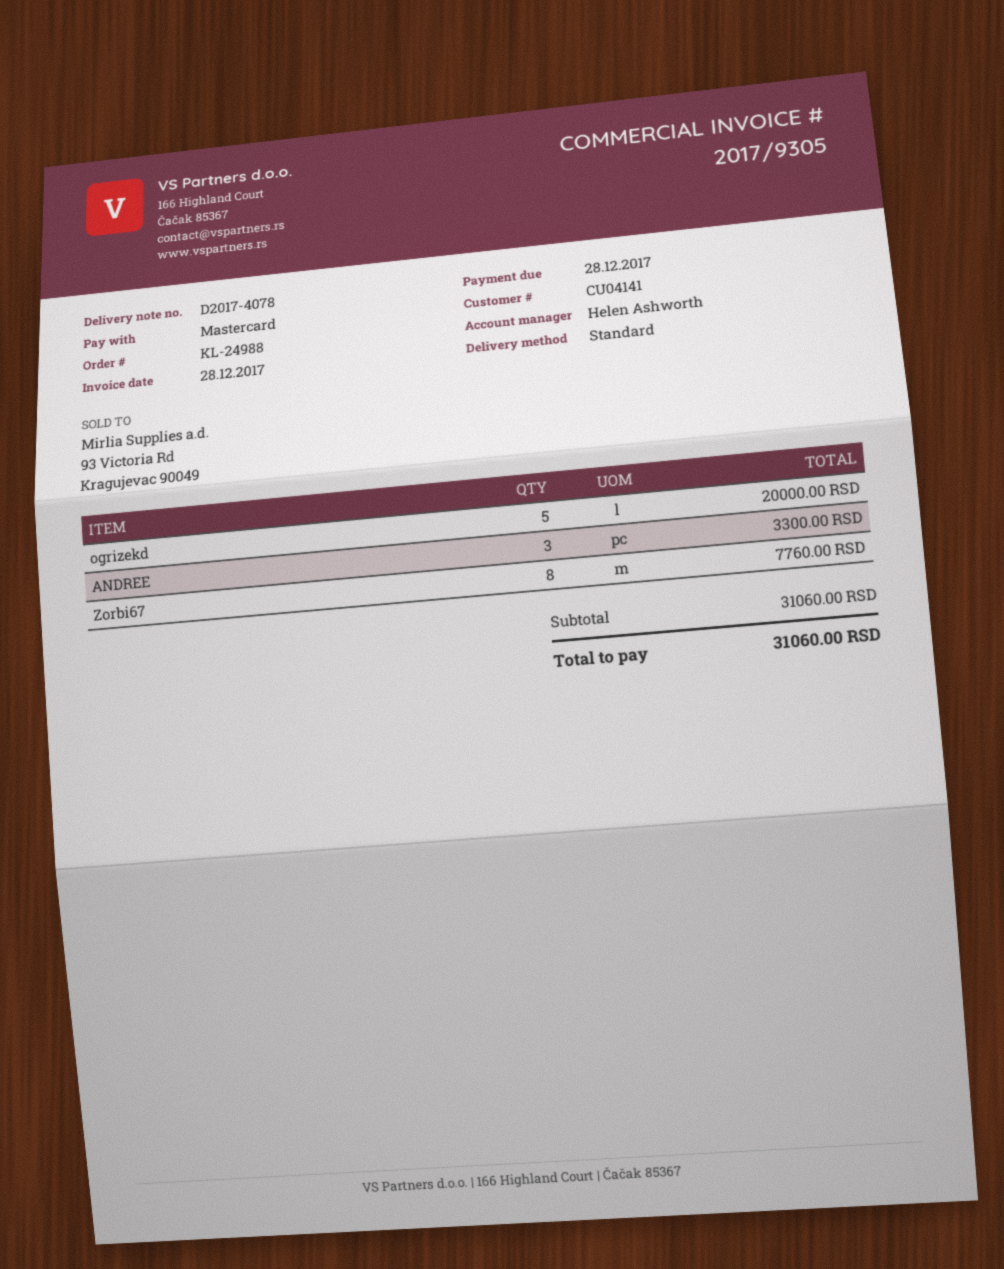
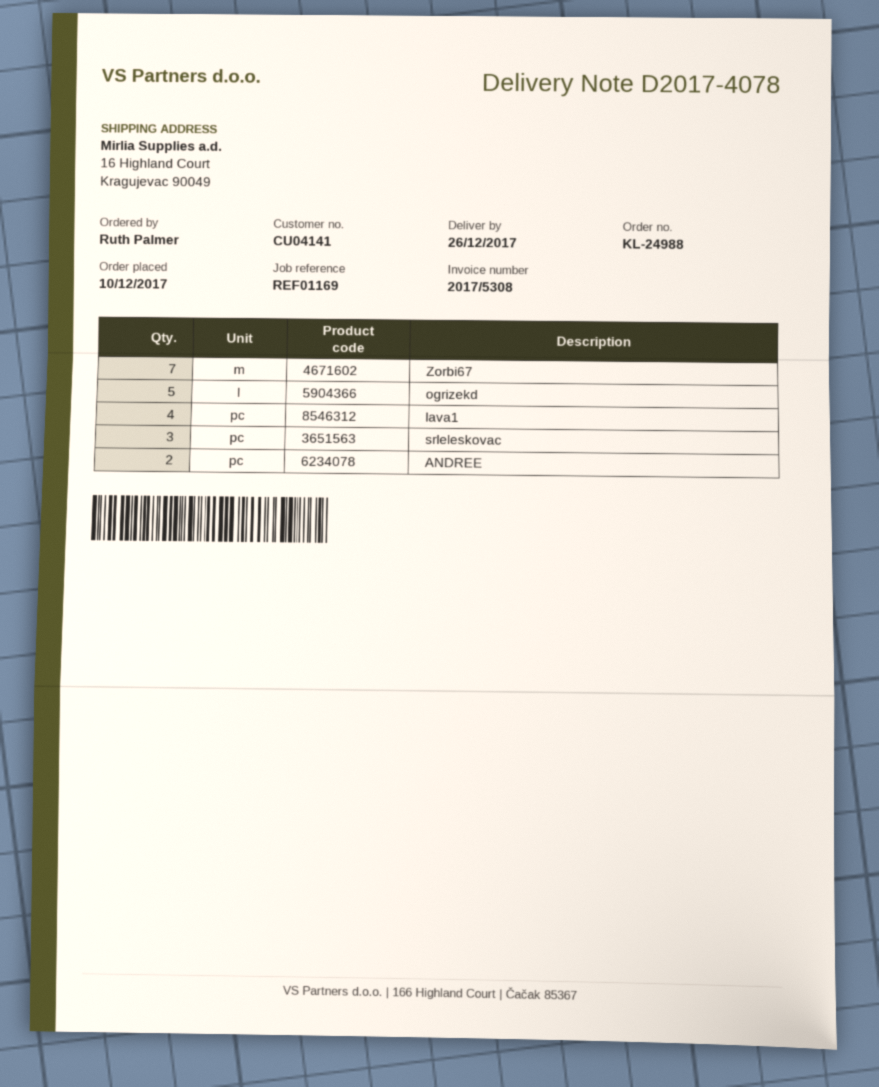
invoice number: 2017/9305 -> 2017/5308
ANDREE: 3 -> 2
Zorbi67: 8 -> 7
lava1: none -> 4
srleleskovac: none -> 3

